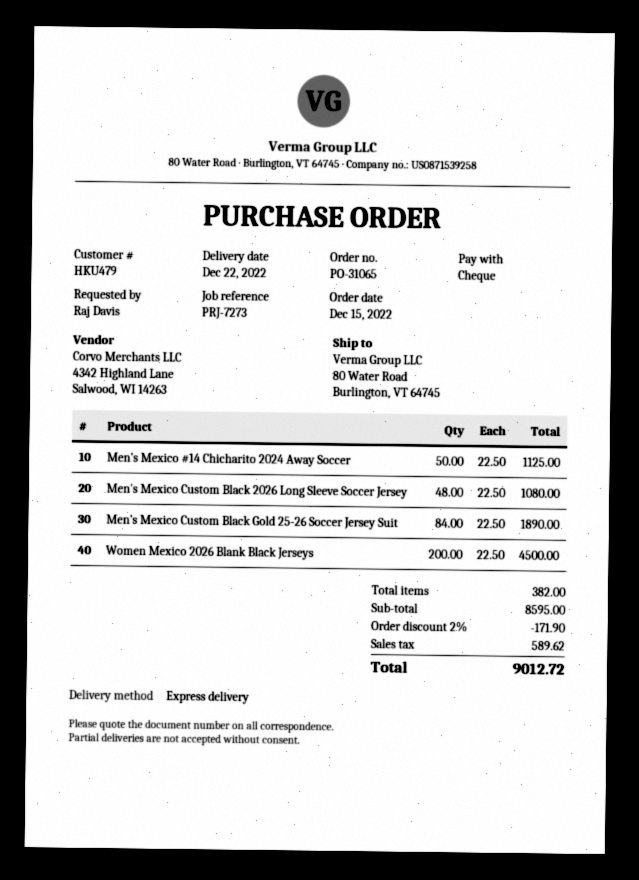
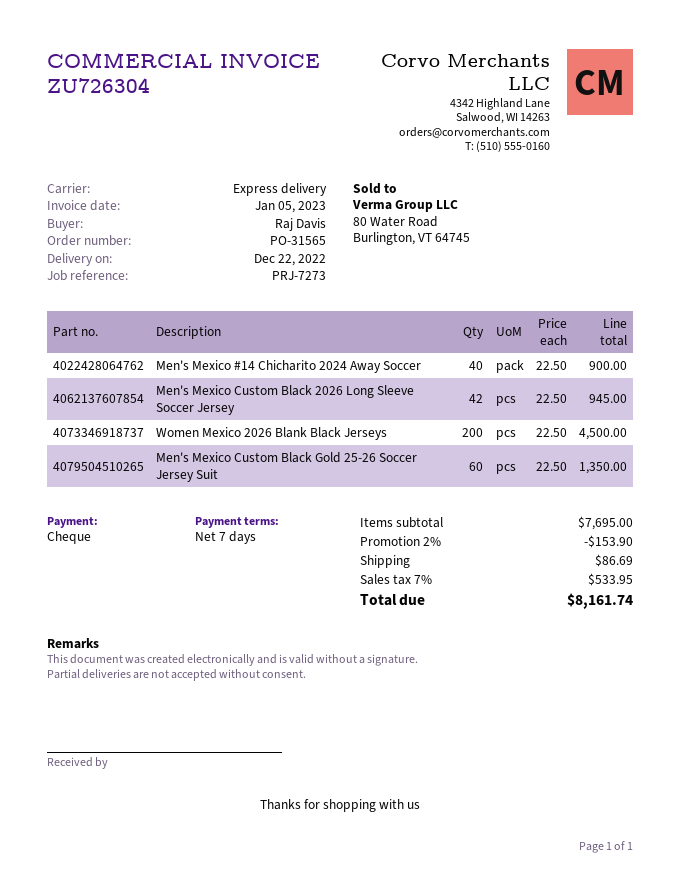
order number: PO-31065 -> PO-31565
Men's Mexico #14 Chicharito 2024 Away Soccer: 50 x 22.50 = 1125.00 -> 40 x 22.50 = 900.00
Men's Mexico Custom Black 2026 Long Sleeve Soccer Jersey: 48 x 22.50 = 1080.00 -> 42 x 22.50 = 945.00
Men's Mexico Custom Black Gold 25-26 Soccer Jersey Suit: 84 x 22.50 = 1890.00 -> 60 x 22.50 = 1350.00
subtotal: 8595.00 -> 7695.00
discount: 2% = 171.90 -> 2% = 153.90
shipping: none -> 86.69
tax: 589.62 -> 533.95
total: 9012.72 -> 8161.74

